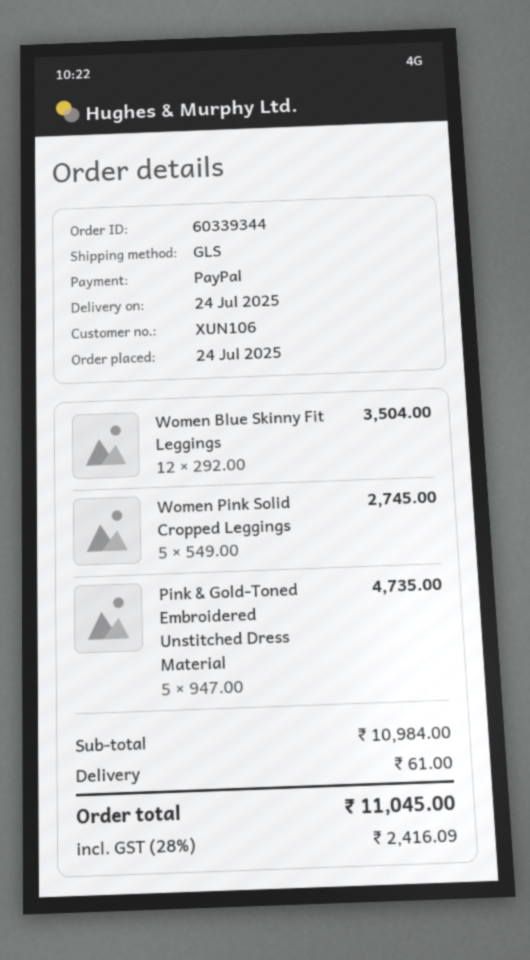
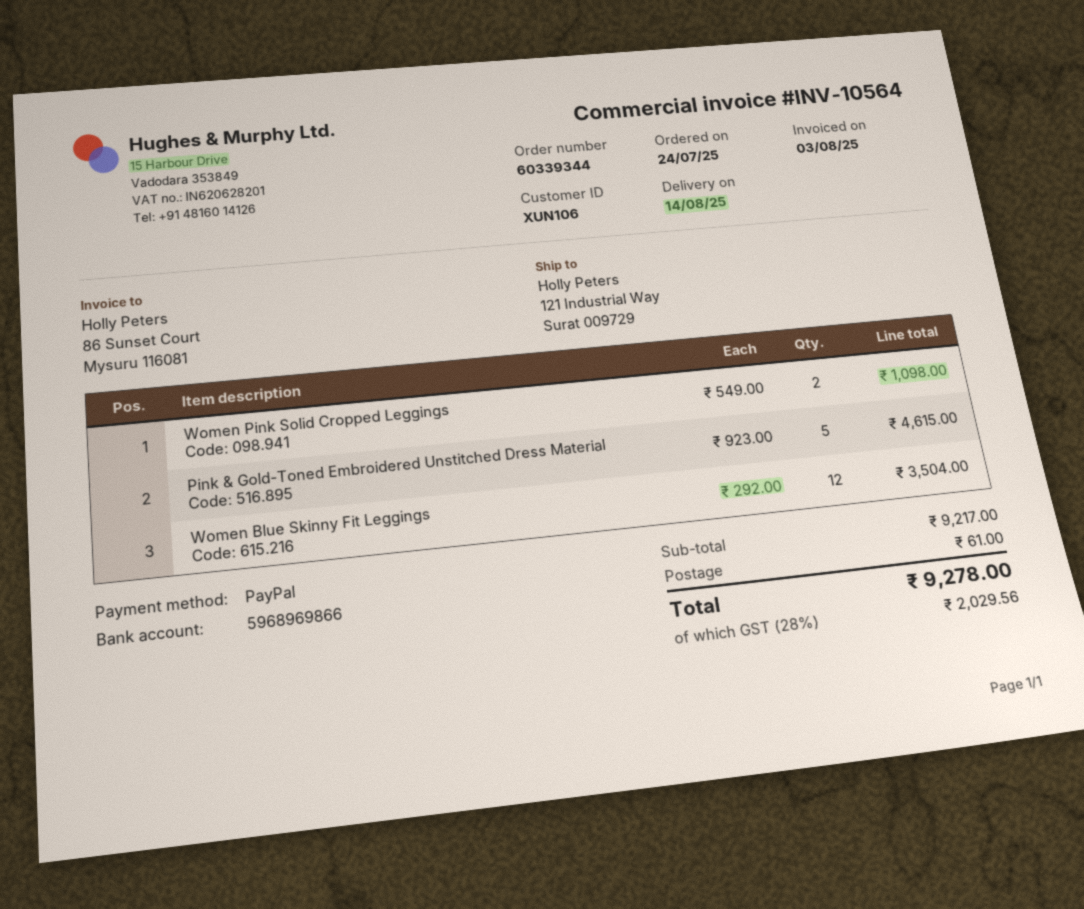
delivery date: 2025-07-24 -> 2025-08-14
Women Pink Solid Cropped Leggings: 5 x 549.00 = 2745.00 -> 2 x 549.00 = 1098.00
Pink & Gold-Toned Embroidered Unstitched Dress Material: 5 x 947.00 = 4735.00 -> 5 x 923.00 = 4615.00
subtotal: 10984.00 -> 9217.00
tax: 28% = 2416.09 -> 28% = 2029.56
total: 11045.00 -> 9278.00

